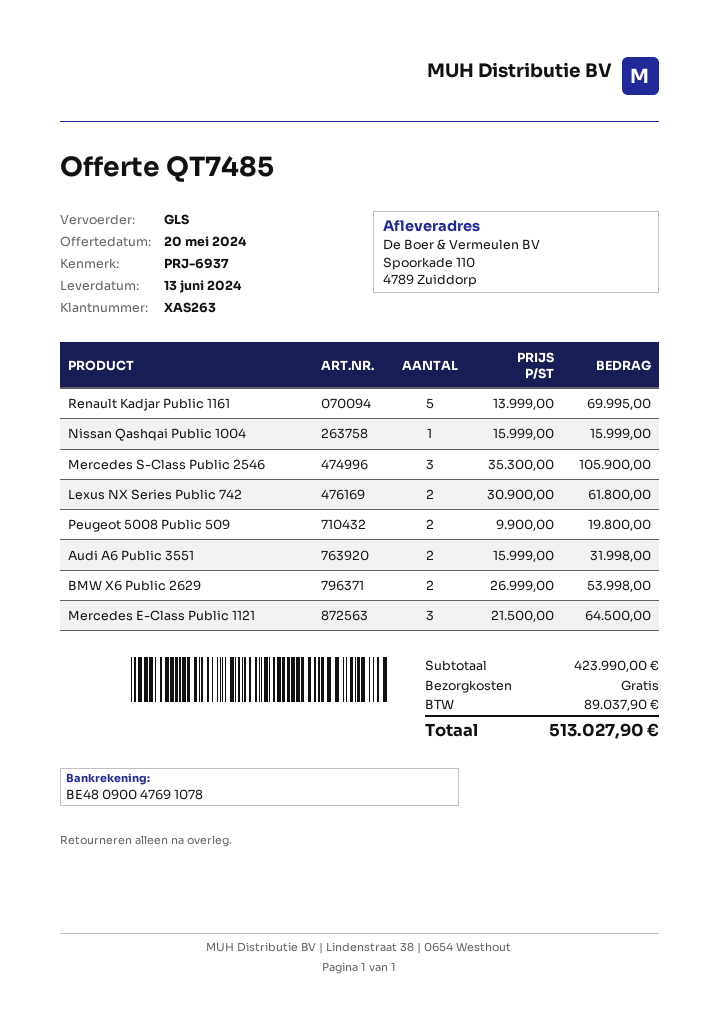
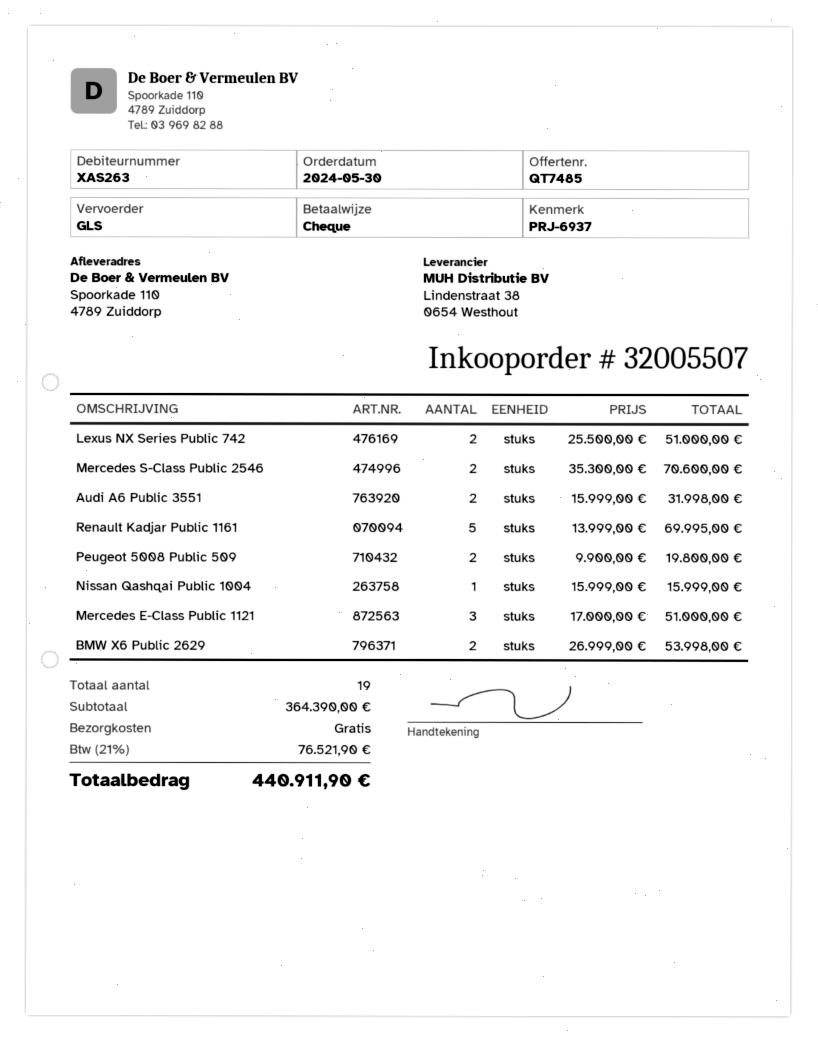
Mercedes S-Class Public 2546: 3 x 35300.00 = 105900.00 -> 2 x 35300.00 = 70600.00
Lexus NX Series Public 742: 2 x 30900.00 = 61800.00 -> 2 x 25500.00 = 51000.00
Mercedes E-Class Public 1121: 3 x 21500.00 = 64500.00 -> 3 x 17000.00 = 51000.00
subtotal: 423990.00 -> 364390.00
tax: 89037.90 -> 76521.90
total: 513027.90 -> 440911.90

